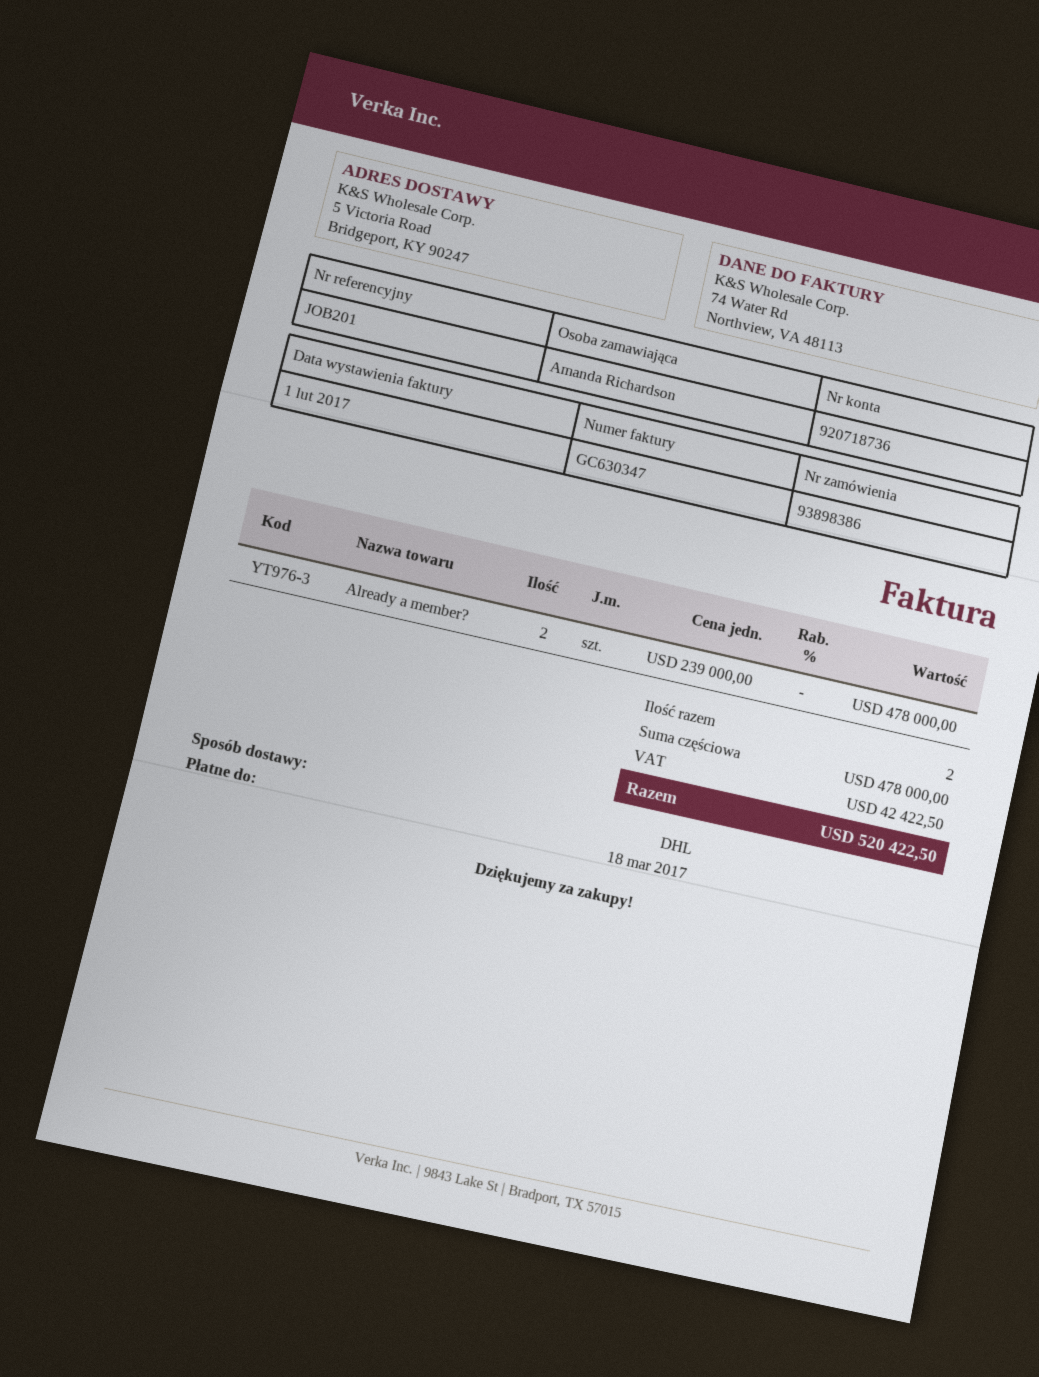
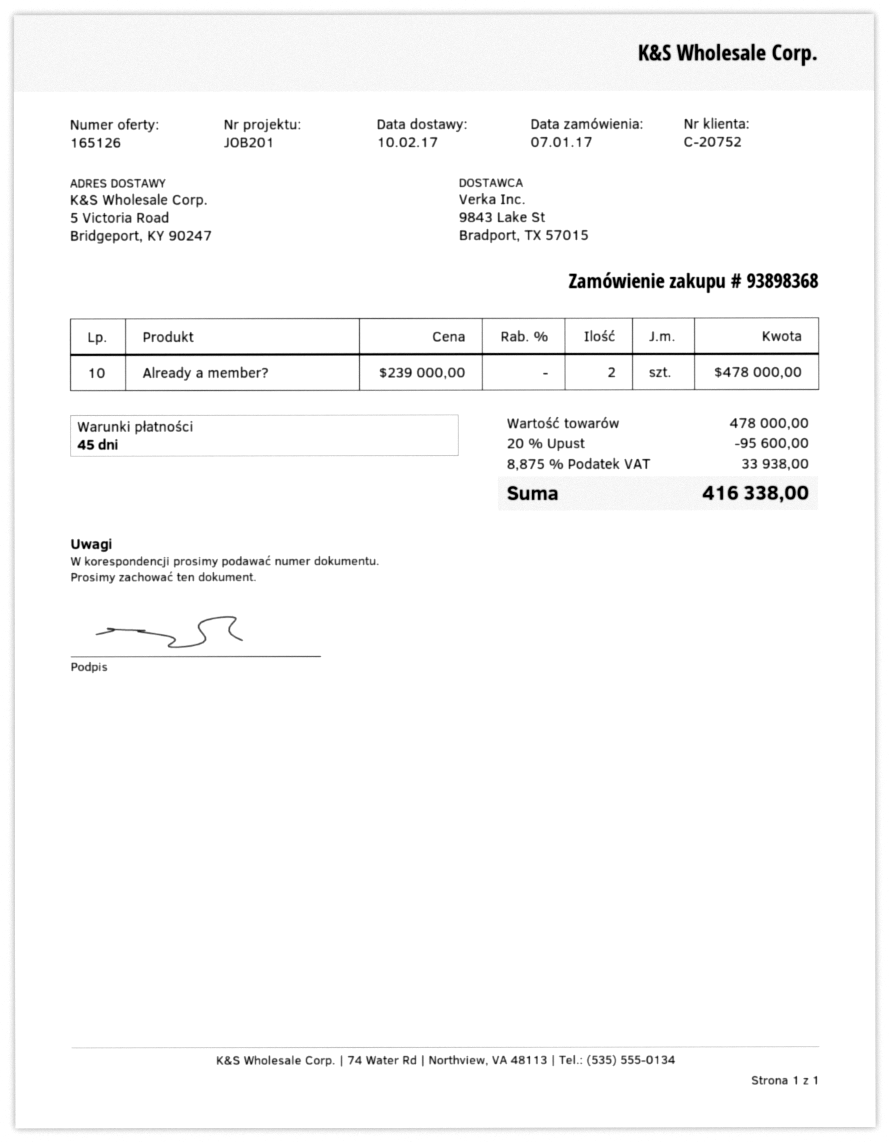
order number: 93898386 -> 93898368
discount: none -> 20% = 95600.00
tax: 42422.50 -> 33938.00
total: 520422.50 -> 416338.00

